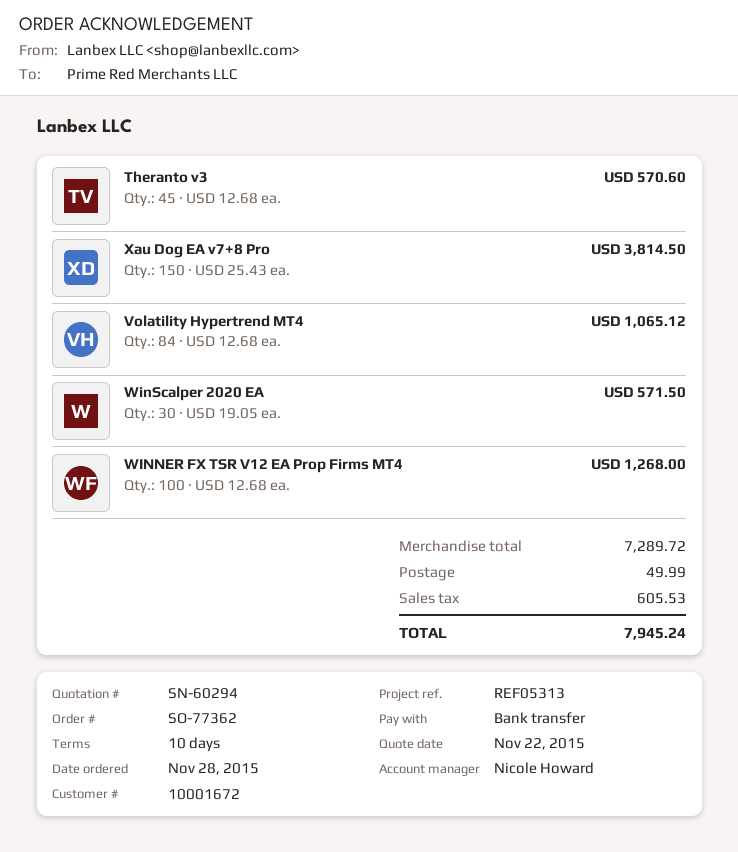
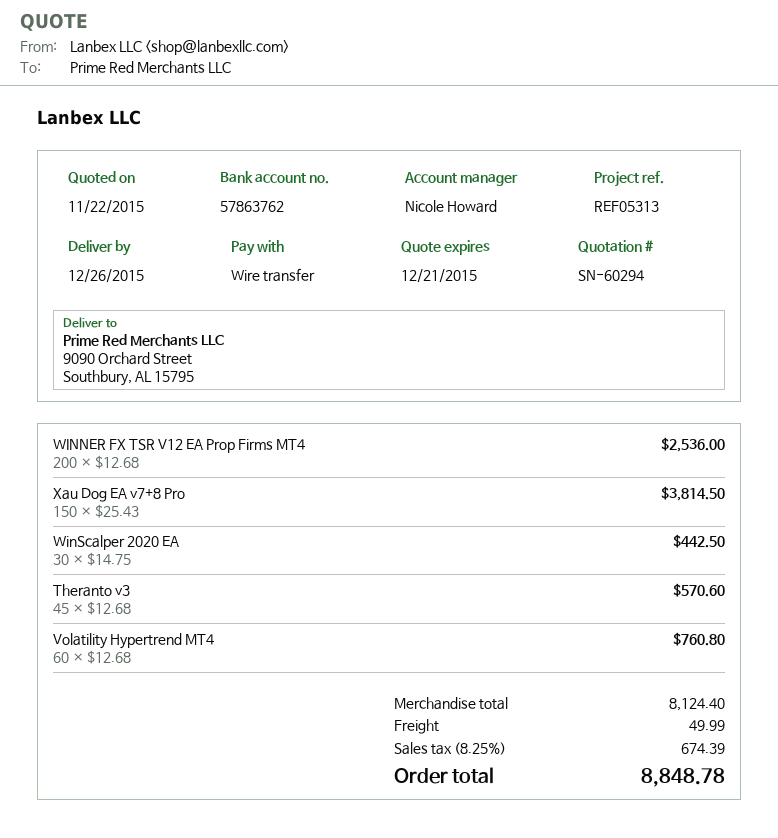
Volatility Hypertrend MT4: 84 x 12.68 = 1065.12 -> 60 x 12.68 = 760.80
WinScalper 2020 EA: 30 x 19.05 = 571.50 -> 30 x 14.75 = 442.50
WINNER FX TSR V12 EA Prop Firms MT4: 100 x 12.68 = 1268.00 -> 200 x 12.68 = 2536.00
subtotal: 7289.72 -> 8124.40
tax: 605.53 -> 674.39
total: 7945.24 -> 8848.78

